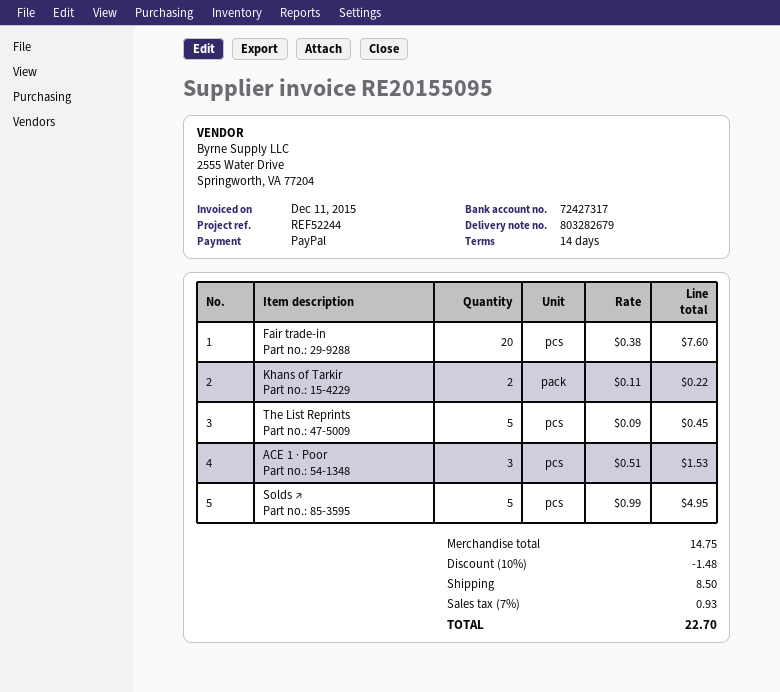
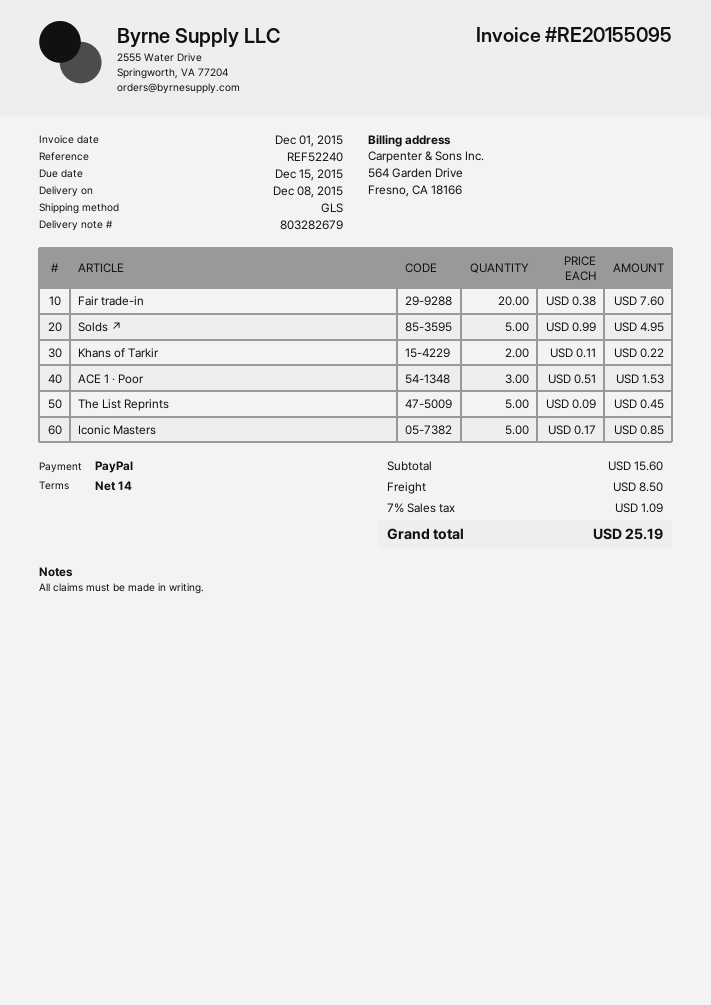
invoice date: 2015-12-11 -> 2015-12-01
reference: REF52244 -> REF52240
Iconic Masters: none -> 5 x 0.17 = 0.85
subtotal: 14.75 -> 15.60
discount: 10% = 1.48 -> none
tax: 7% = 0.93 -> 7% = 1.09
total: 22.70 -> 25.19

